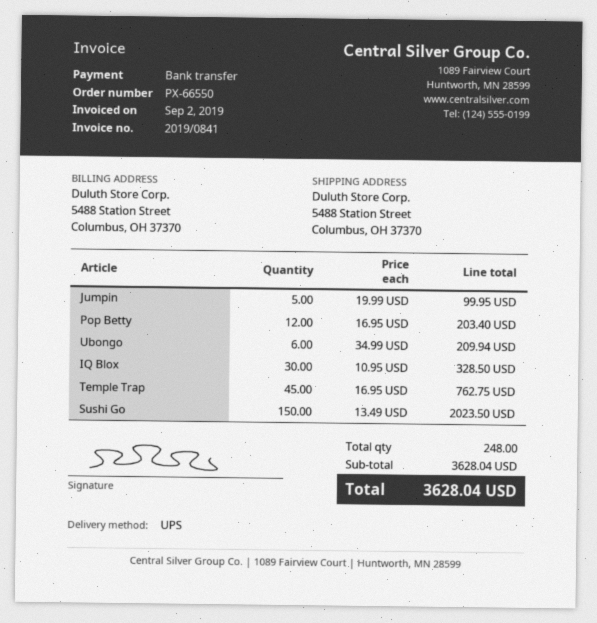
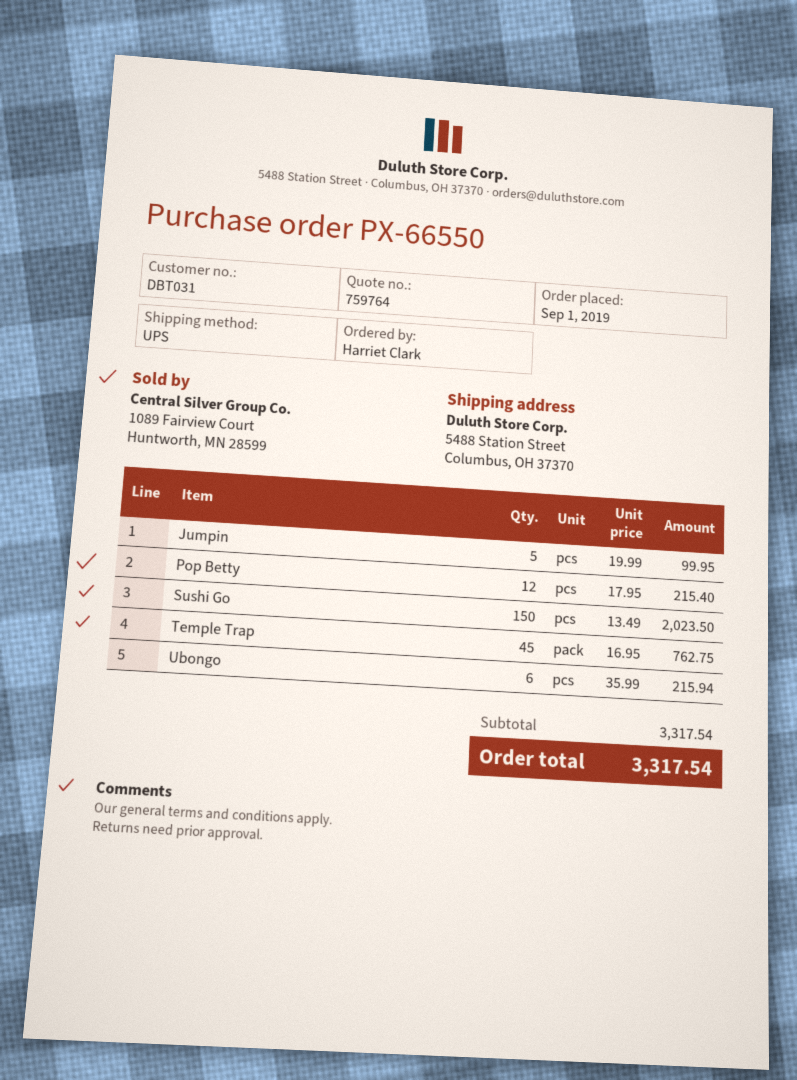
Pop Betty: 12 x 16.95 = 203.40 -> 12 x 17.95 = 215.40
Ubongo: 6 x 34.99 = 209.94 -> 6 x 35.99 = 215.94
IQ Blox: 30 x 10.95 = 328.50 -> none
subtotal: 3628.04 -> 3317.54
total: 3628.04 -> 3317.54

